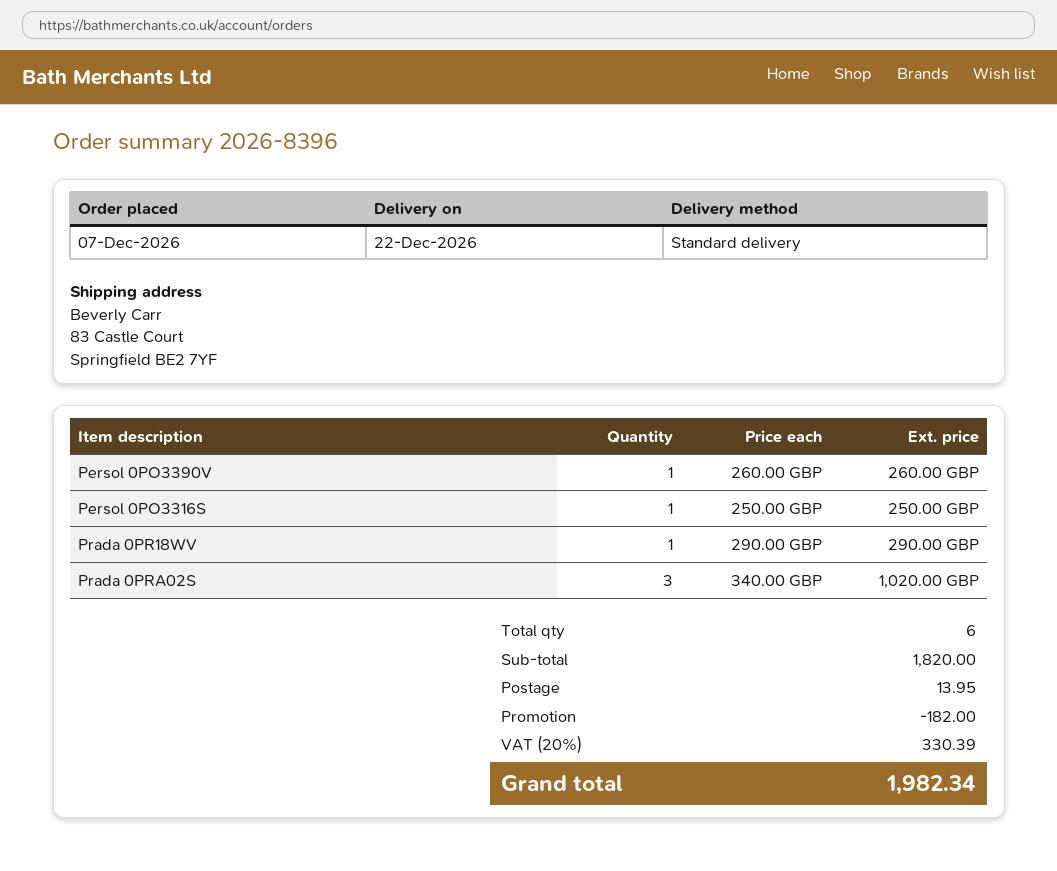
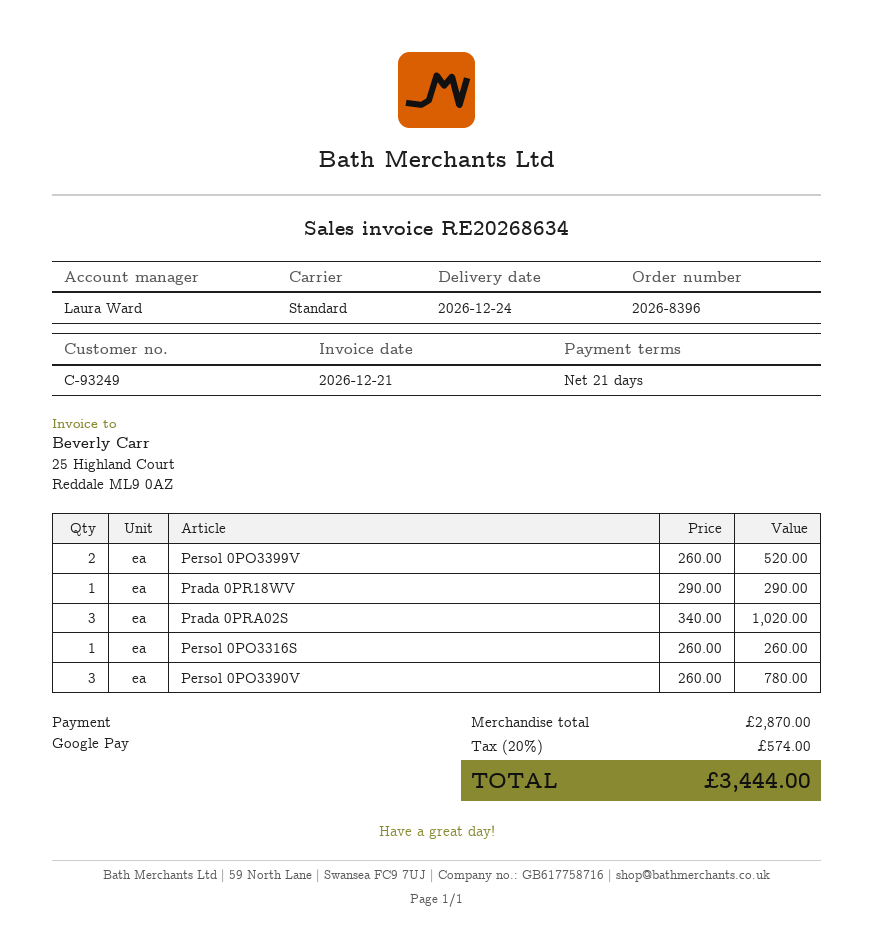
delivery date: 2026-12-22 -> 2026-12-24
Persol 0PO3390V: 1 x 260.00 = 260.00 -> 3 x 260.00 = 780.00
Persol 0PO3316S: 1 x 250.00 = 250.00 -> 1 x 260.00 = 260.00
Persol 0PO3399V: none -> 2 x 260.00 = 520.00
subtotal: 1820.00 -> 2870.00
discount: 182.00 -> none
shipping: 13.95 -> none
tax: 20% = 330.39 -> 20% = 574.00
total: 1982.34 -> 3444.00

